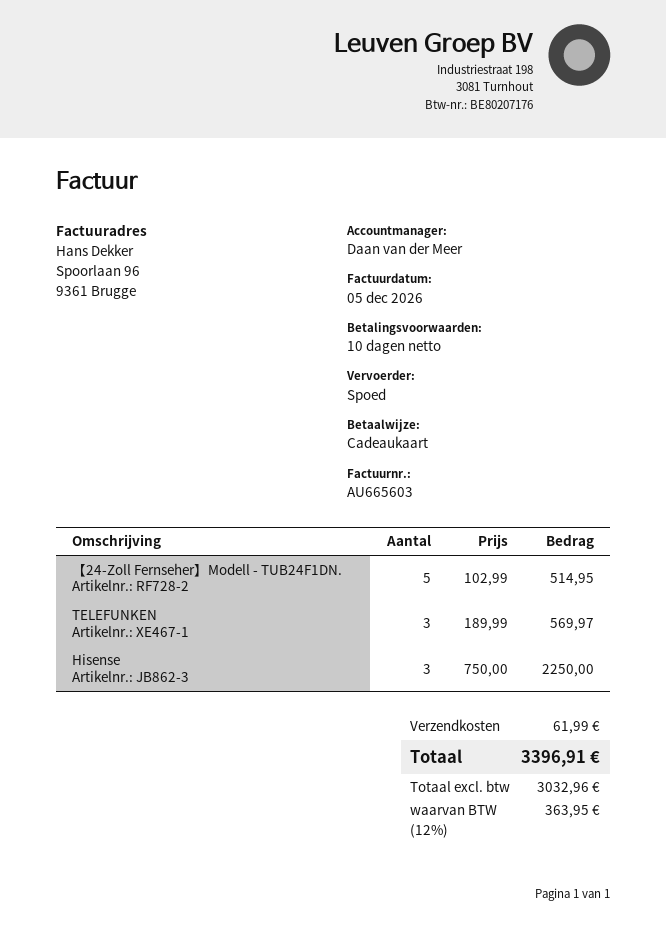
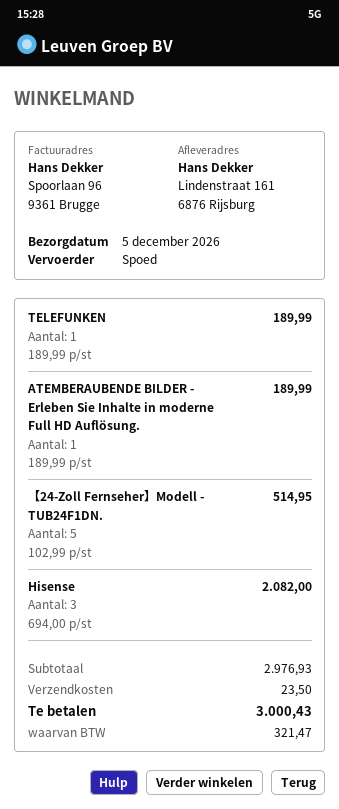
TELEFUNKEN: 3 x 189.99 = 569.97 -> 1 x 189.99 = 189.99
Hisense: 3 x 750.00 = 2250.00 -> 3 x 694.00 = 2082.00
ATEMBERAUBENDE BILDER - Erleben Sie Inhalte in moderne Full HD Auflösung.: none -> 1 x 189.99 = 189.99
shipping: 61.99 -> 23.50
tax: 363.95 -> 321.47
total: 3396.91 -> 3000.43

